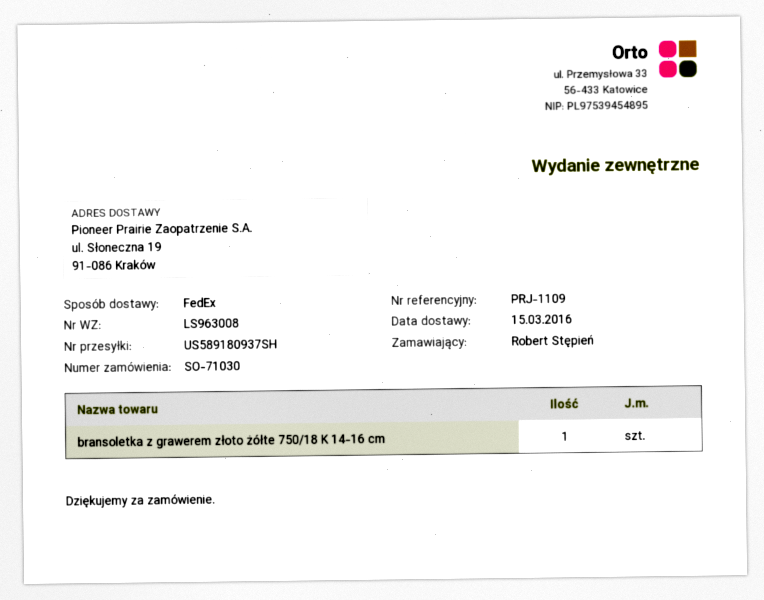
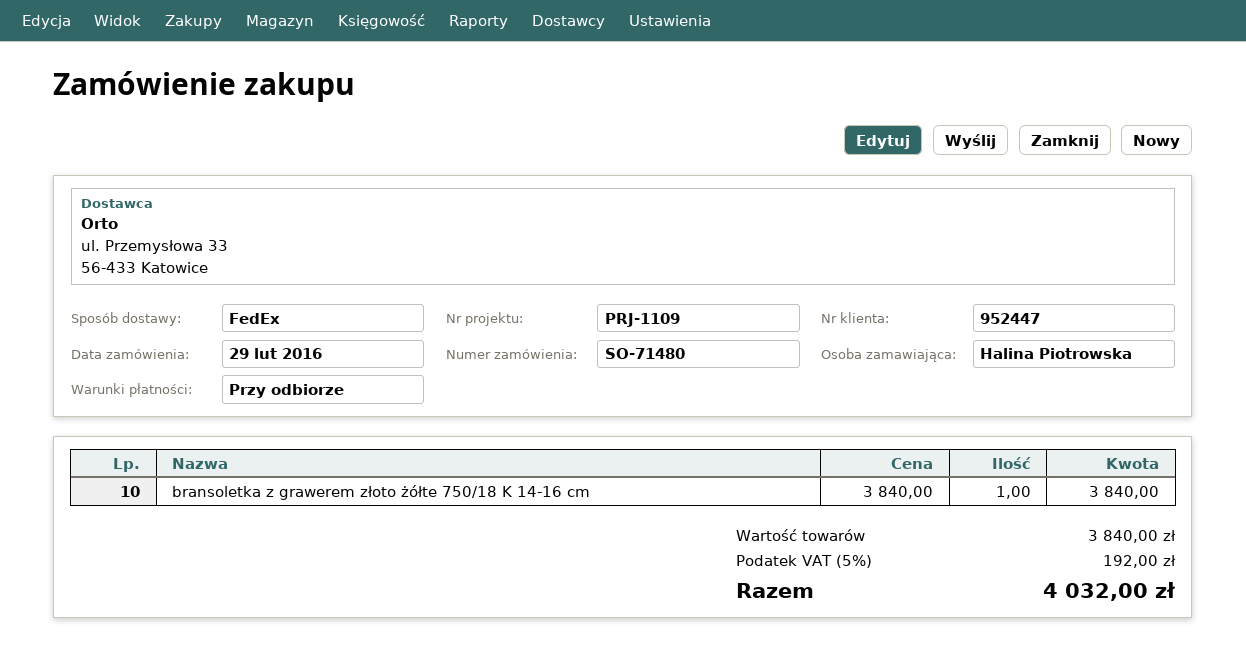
order number: SO-71030 -> SO-71480
ordered by: Robert Stępień -> Halina Piotrowska

